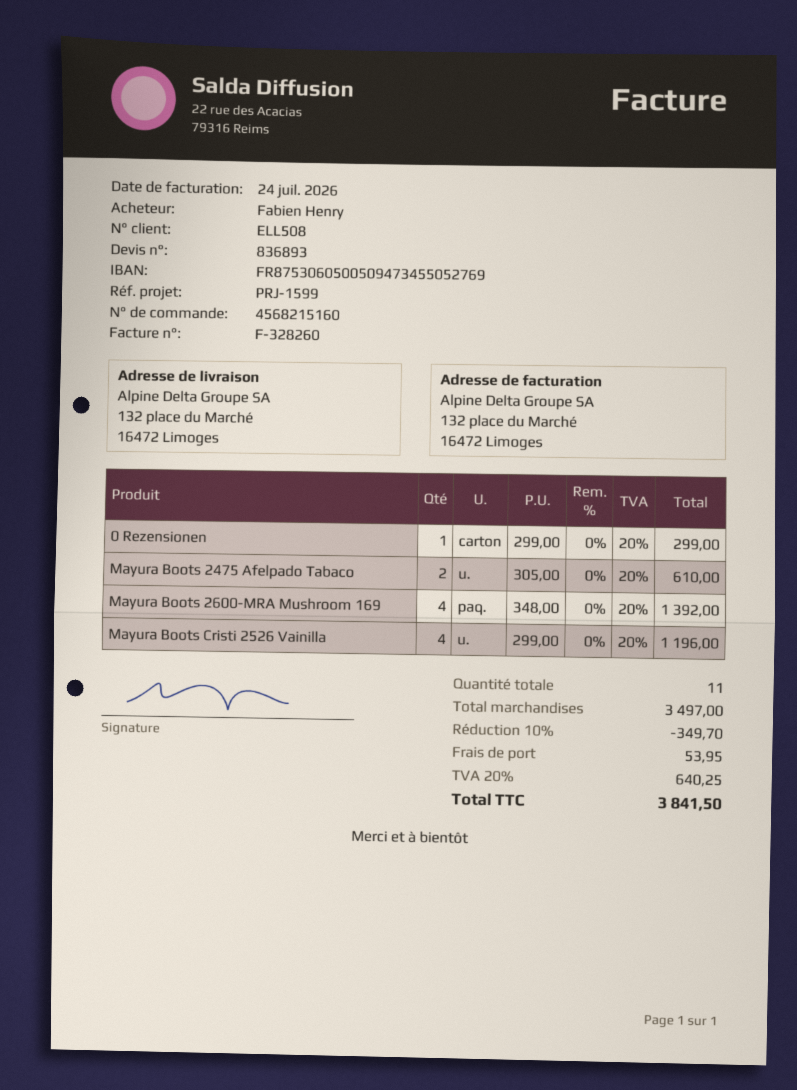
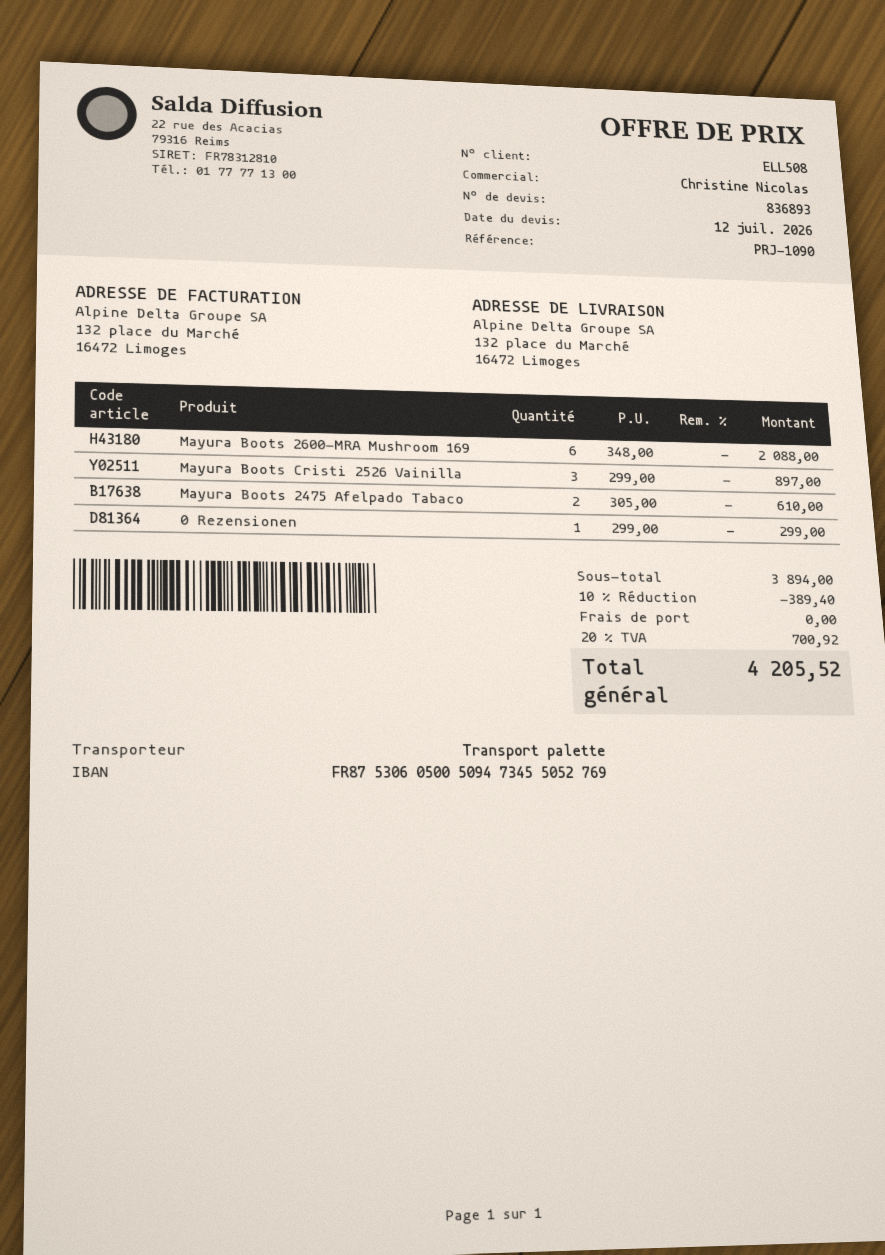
reference: PRJ-1599 -> PRJ-1090
Mayura Boots 2600-MRA Mushroom 169: 4 x 348.00 = 1392.00 -> 6 x 348.00 = 2088.00
Mayura Boots Cristi 2526 Vainilla: 4 x 299.00 = 1196.00 -> 3 x 299.00 = 897.00
subtotal: 3497.00 -> 3894.00
discount: 10% = 349.70 -> 10% = 389.40
shipping: 53.95 -> 0.00
tax: 20% = 640.25 -> 20% = 700.92
total: 3841.50 -> 4205.52

